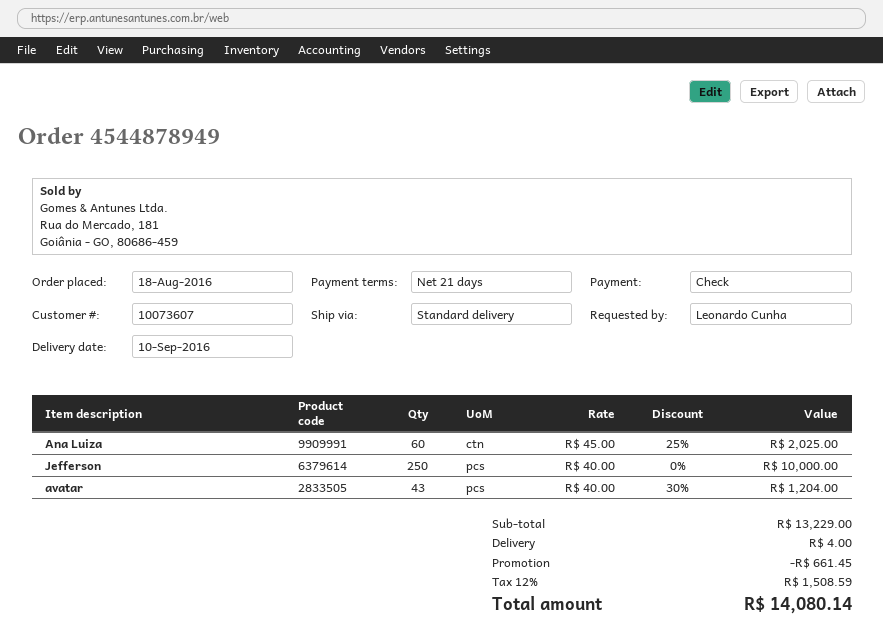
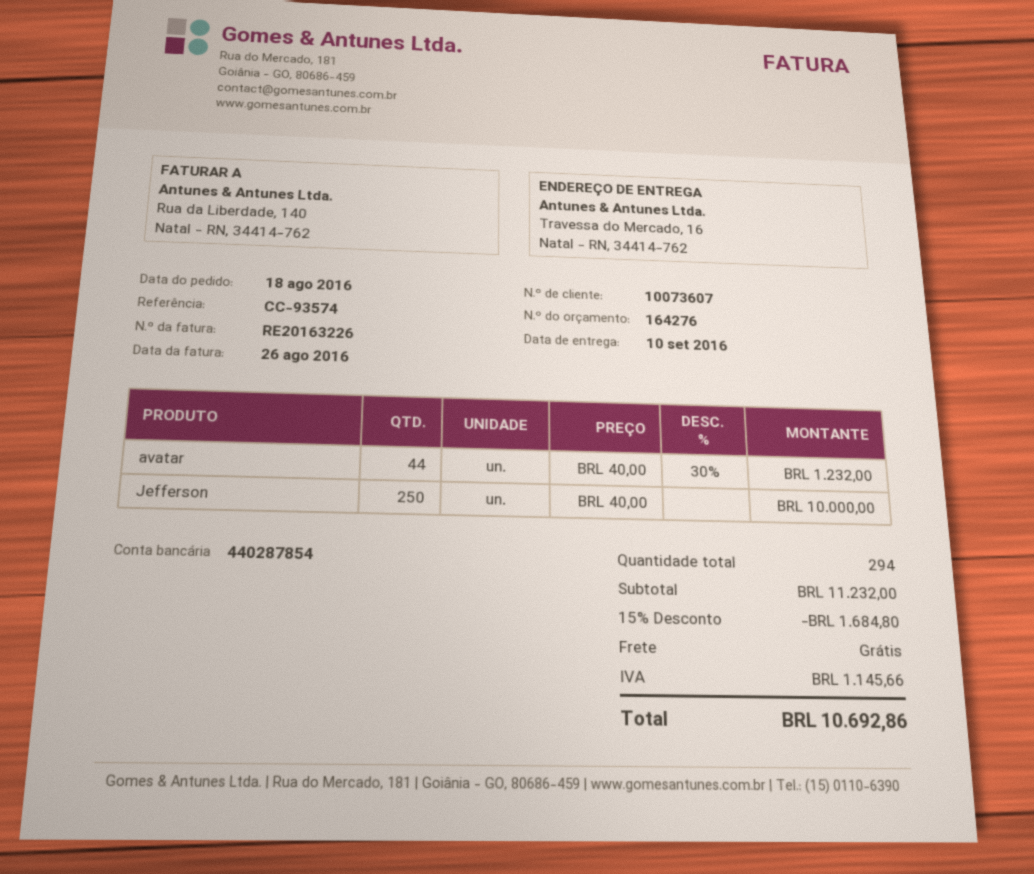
Ana Luiza: 60 x 45.00 - 25% = 2025.00 -> none
avatar: 43 x 40.00 - 30% = 1204.00 -> 44 x 40.00 - 30% = 1232.00
subtotal: 13229.00 -> 11232.00
discount: 661.45 -> 1684.80
shipping: 4.00 -> 0.00
tax: 1508.59 -> 1145.66
total: 14080.14 -> 10692.86

